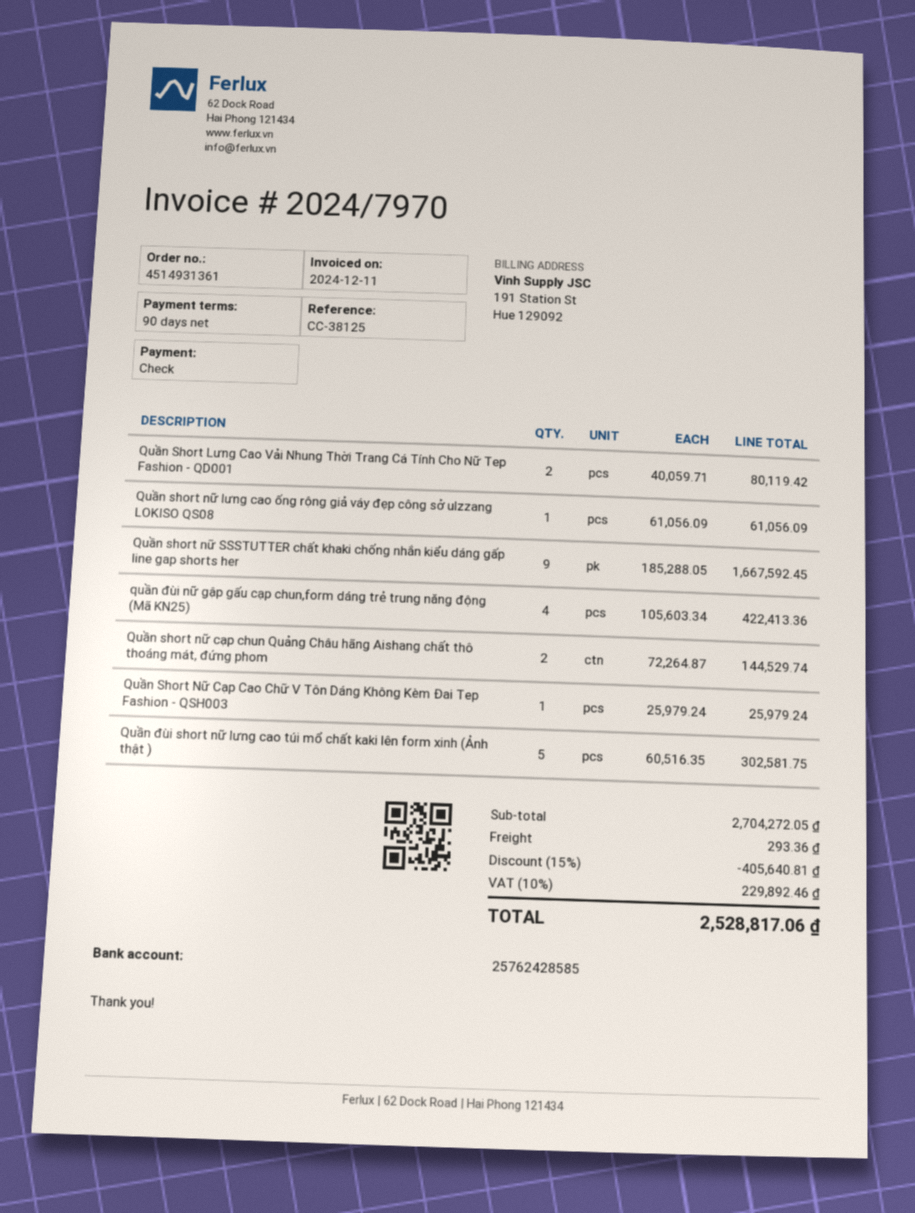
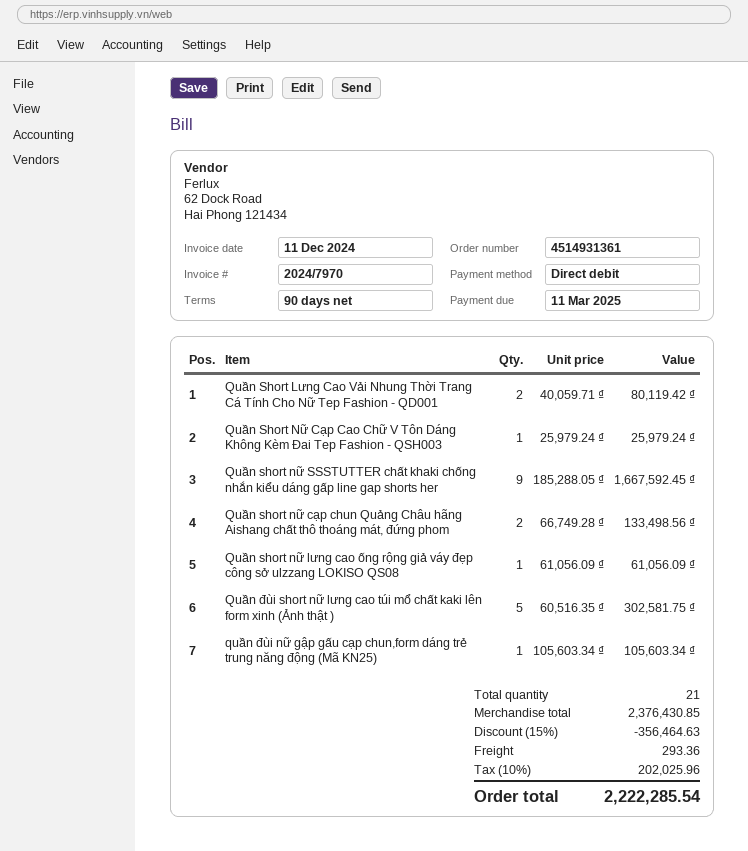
payment method: cheque -> direct debit
quần đùi nữ gập gấu cạp chun,form dáng trẻ trung năng động (Mã KN25): 4 x 105603.34 = 422413.36 -> 1 x 105603.34 = 105603.34
Quần short nữ cạp chun Quảng Châu hãng Aishang chất thô thoáng mát, đứng phom: 2 x 72264.87 = 144529.74 -> 2 x 66749.28 = 133498.56
subtotal: 2704272.05 -> 2376430.85
discount: 15% = 405640.81 -> 15% = 356464.63
tax: 10% = 229892.46 -> 10% = 202025.96
total: 2528817.06 -> 2222285.54

